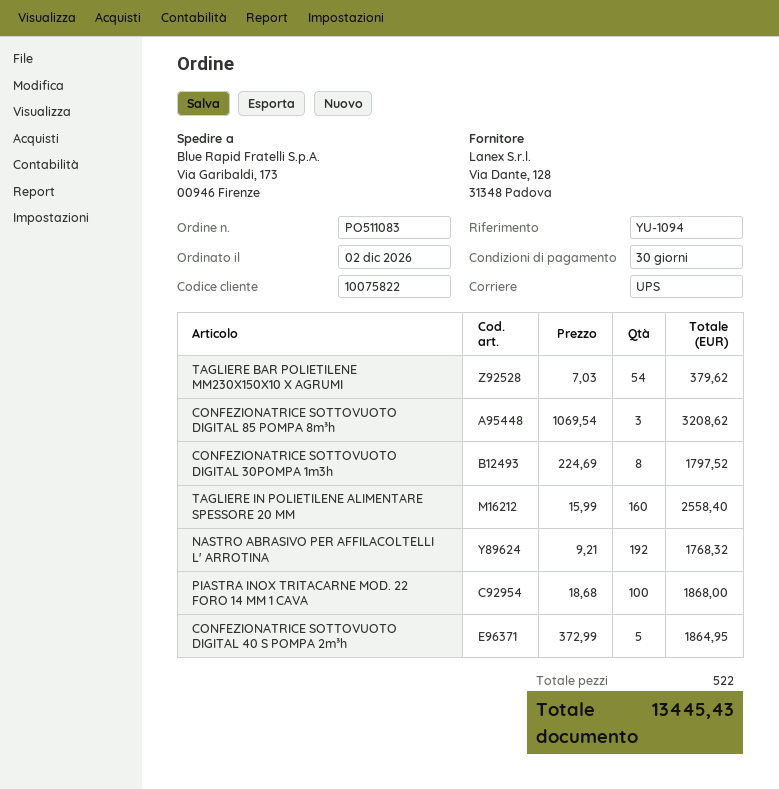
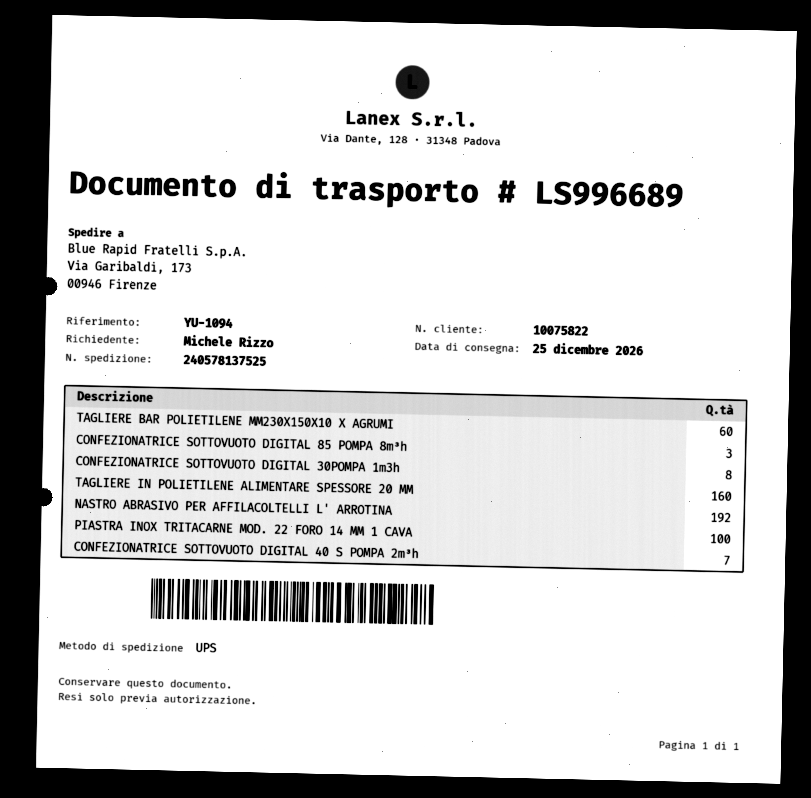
TAGLIERE BAR POLIETILENE MM230X150X10 X AGRUMI: 54 -> 60
CONFEZIONATRICE SOTTOVUOTO DIGITAL 40 S POMPA 2m³h: 5 -> 7

